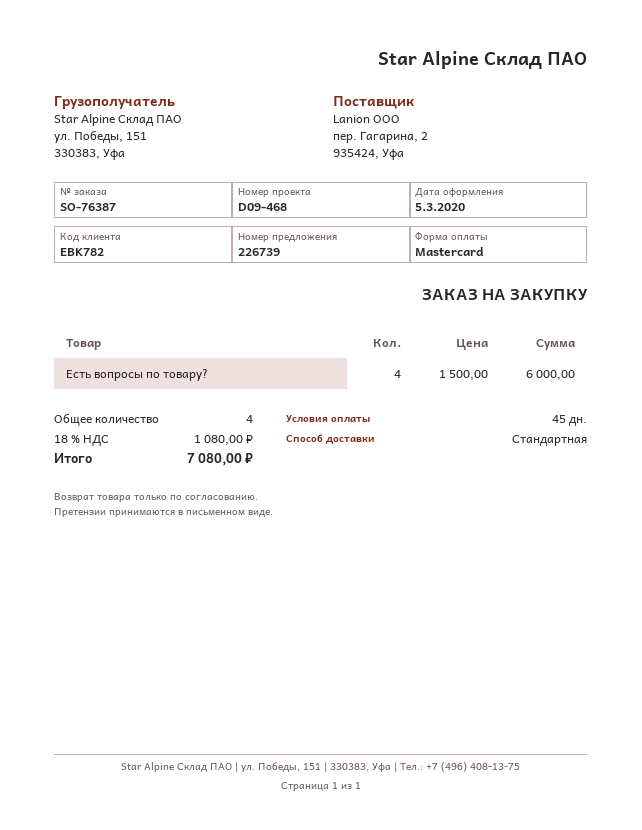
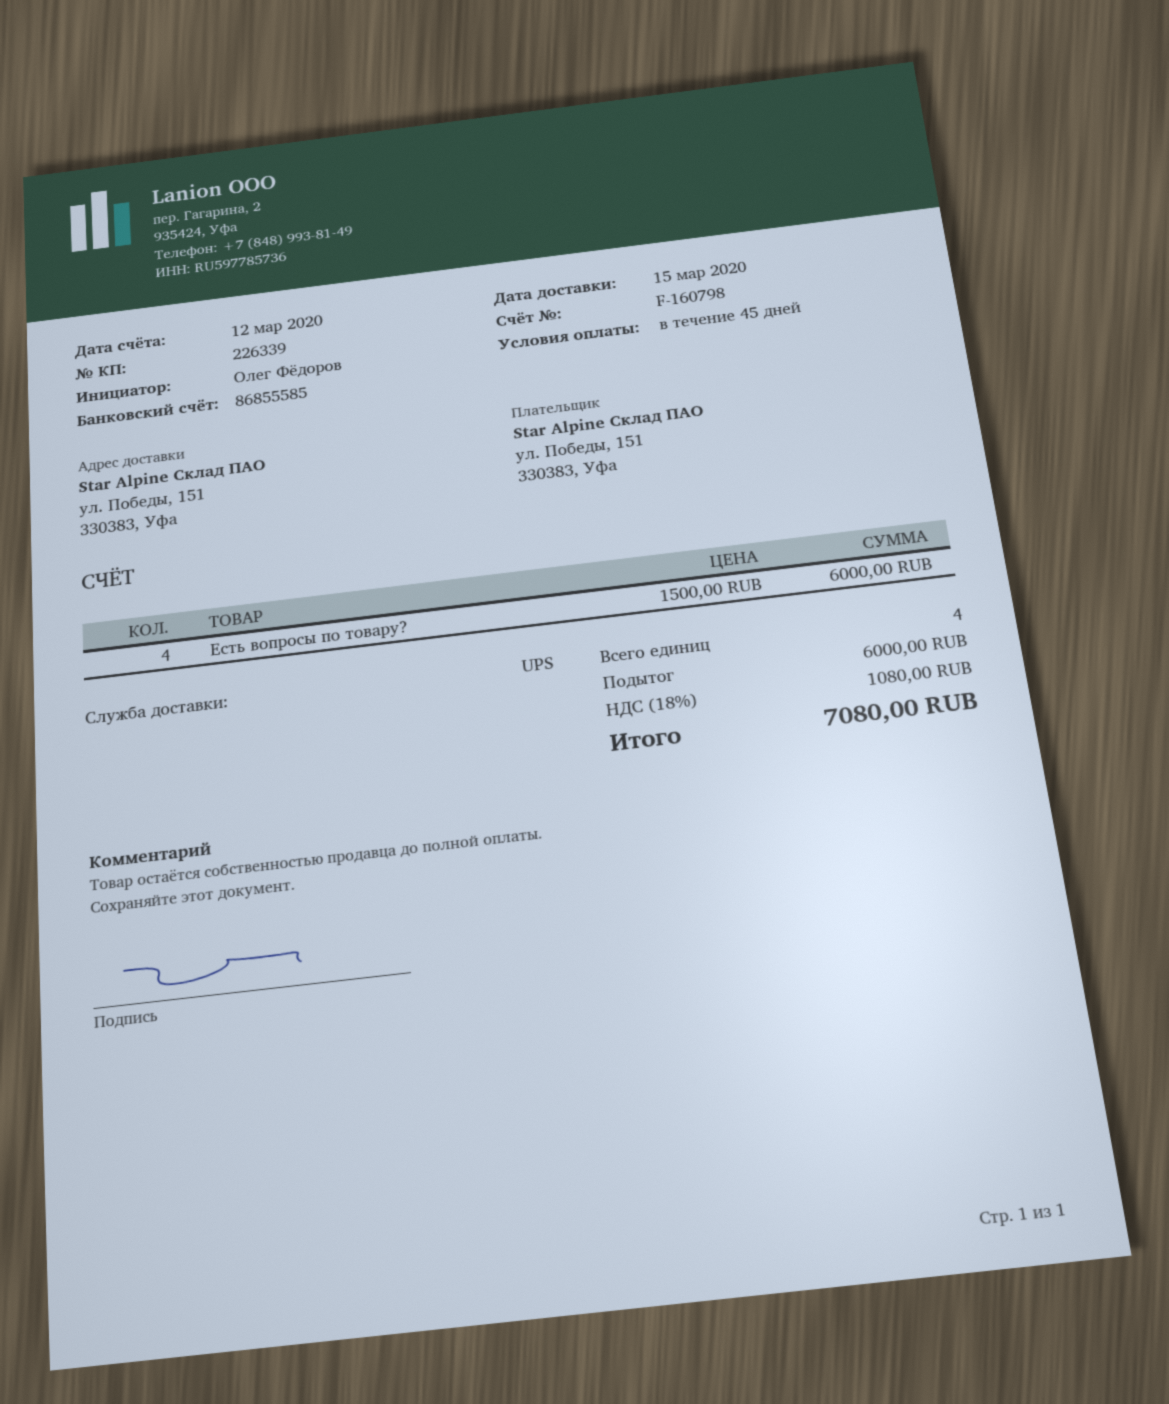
quote number: 226739 -> 226339
shipping method: standard -> UPS

